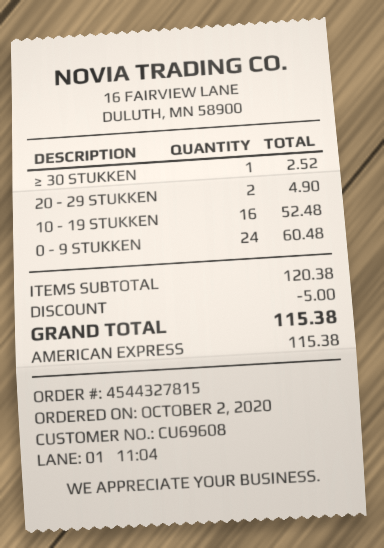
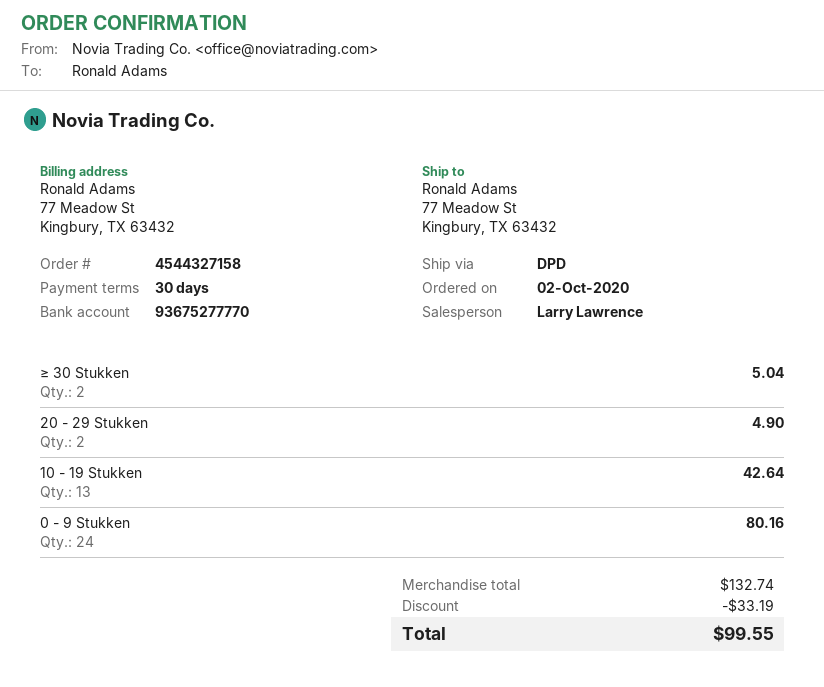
order number: 4544327815 -> 4544327158
≥ 30 STUKKEN: 1 for 2.52 -> 2 for 5.04
10 - 19 STUKKEN: 16 for 52.48 -> 13 for 42.64
0 - 9 STUKKEN: 24 for 60.48 -> 24 for 80.16
subtotal: 120.38 -> 132.74
discount: 5.00 -> 33.19
total: 115.38 -> 99.55

